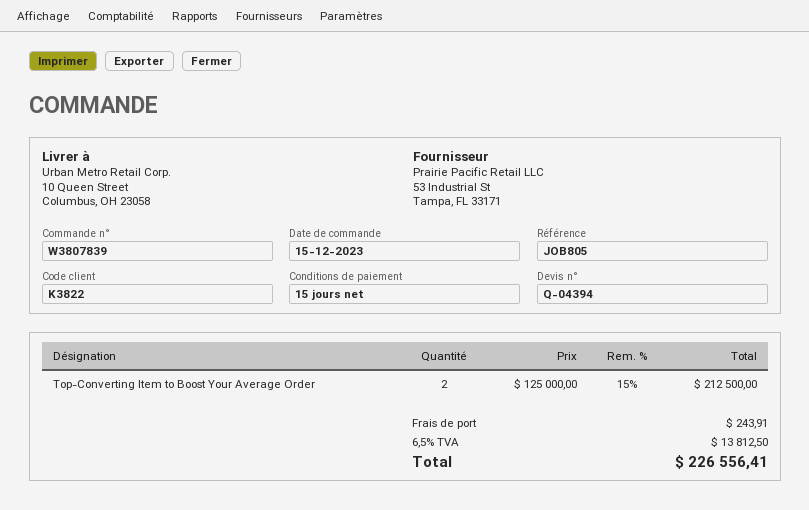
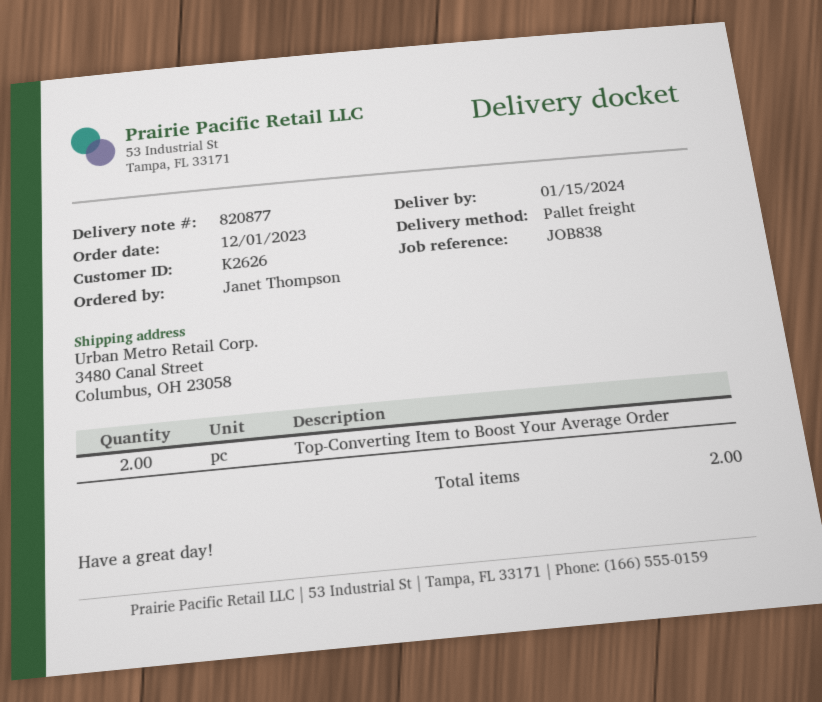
order date: 2023-12-15 -> 2023-12-01
customer number: K3822 -> K2626
reference: JOB805 -> JOB838
ship to: 10 Queen Street, Columbus, OH 23058 -> 3480 Canal Street, Columbus, OH 23058

